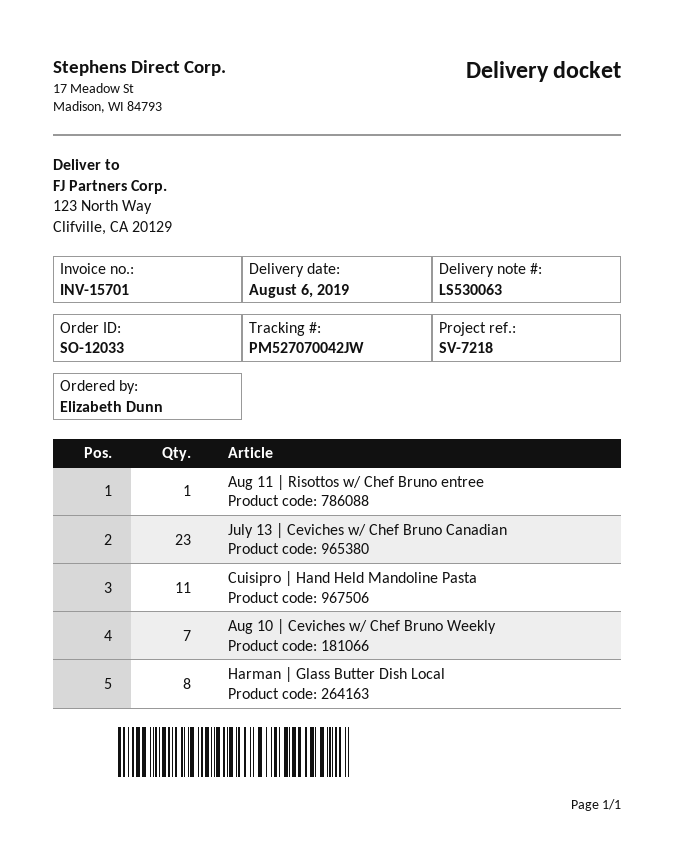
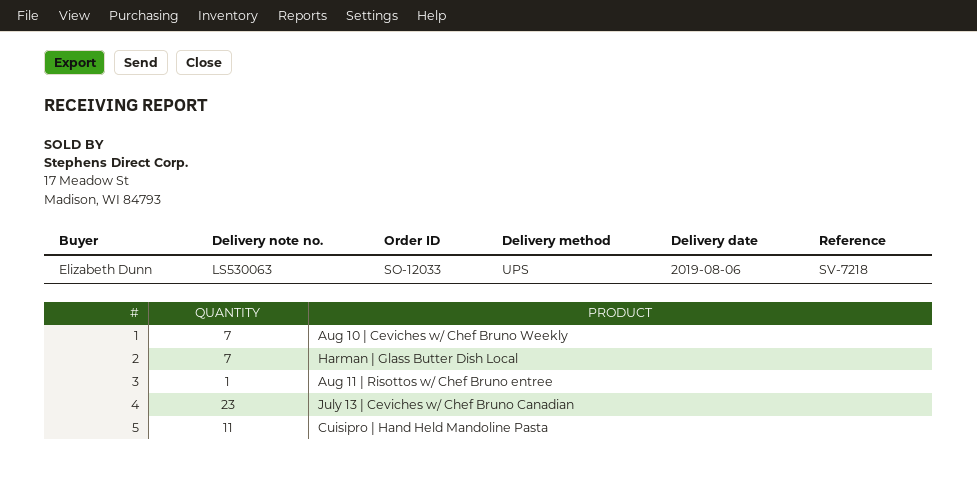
Harman | Glass Butter Dish Local: 8 -> 7

